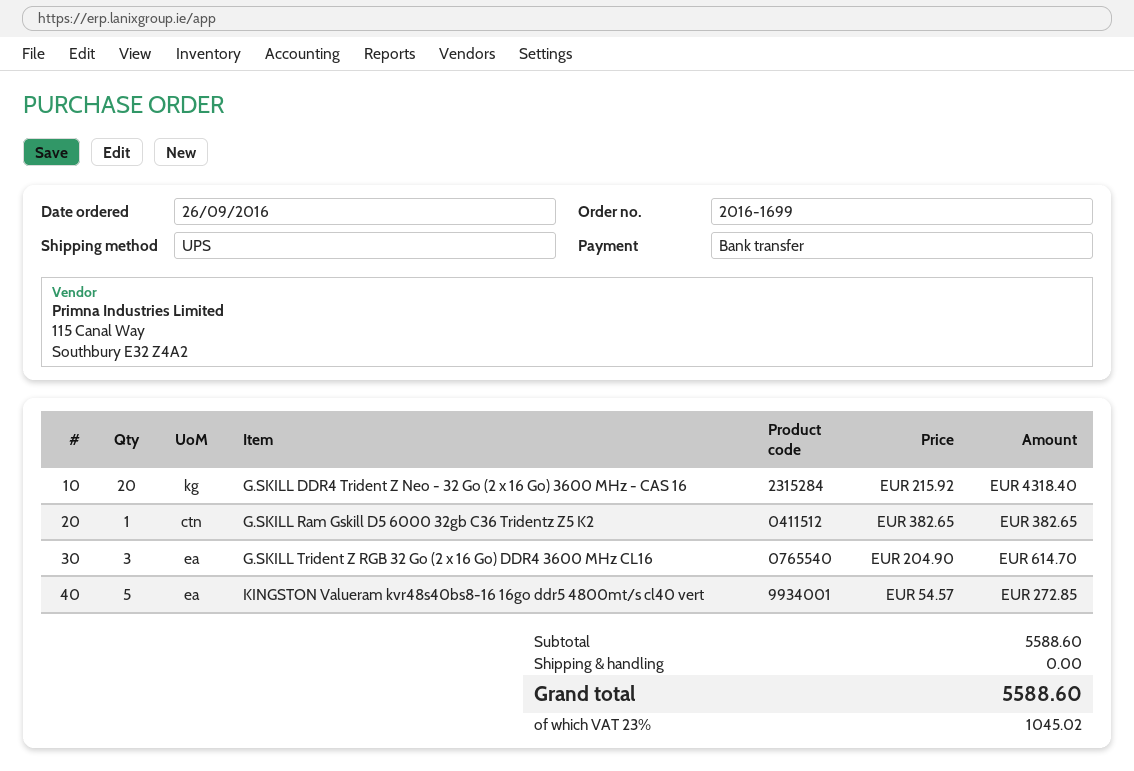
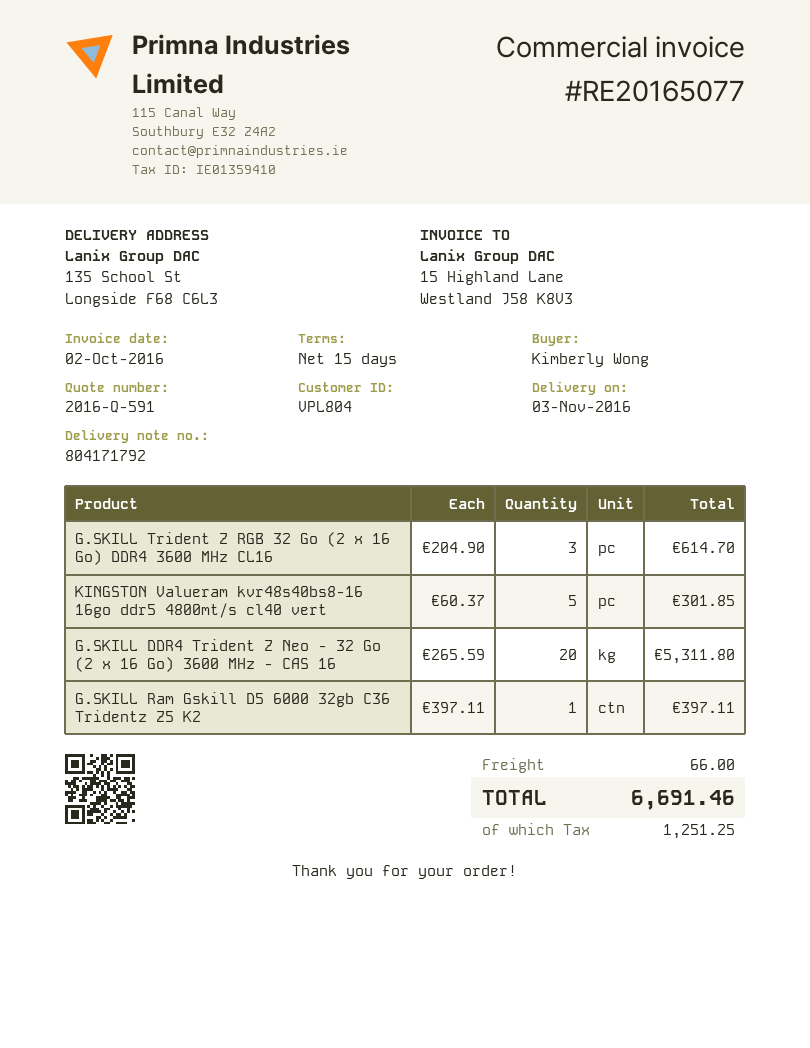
G.SKILL DDR4 Trident Z Neo - 32 Go (2 x 16 Go) 3600 MHz - CAS 16: 20 x 215.92 = 4318.40 -> 20 x 265.59 = 5311.80
G.SKILL Ram Gskill D5 6000 32gb C36 Tridentz Z5 K2: 1 x 382.65 = 382.65 -> 1 x 397.11 = 397.11
KINGSTON Valueram kvr48s40bs8-16 16go ddr5 4800mt/s cl40 vert: 5 x 54.57 = 272.85 -> 5 x 60.37 = 301.85
shipping: 0.00 -> 66.00
tax: 1045.02 -> 1251.25
total: 5588.60 -> 6691.46

